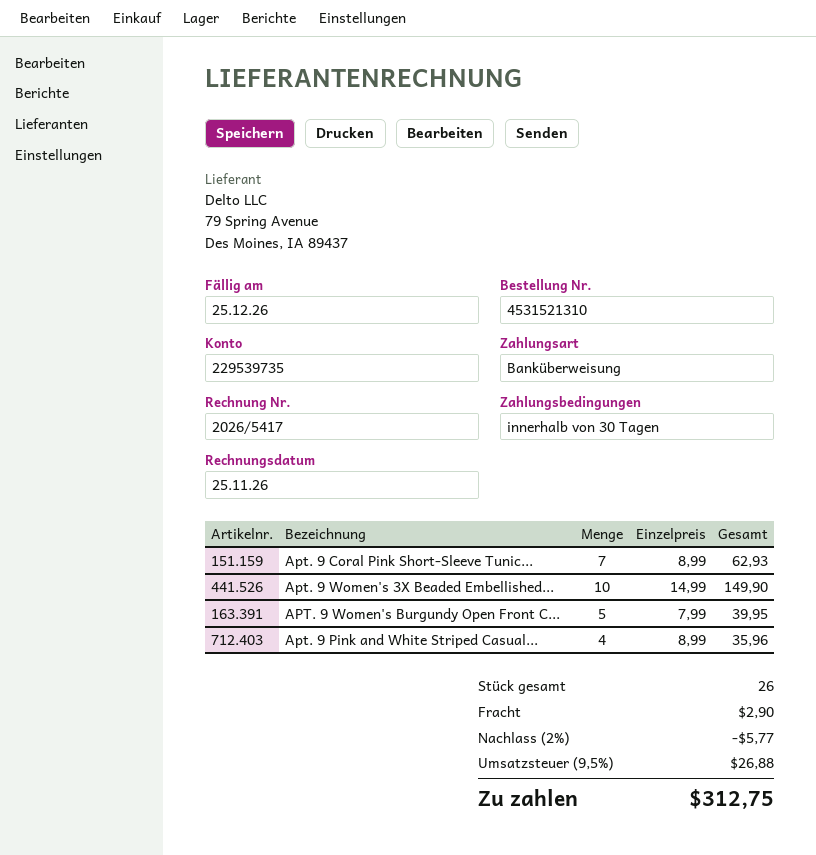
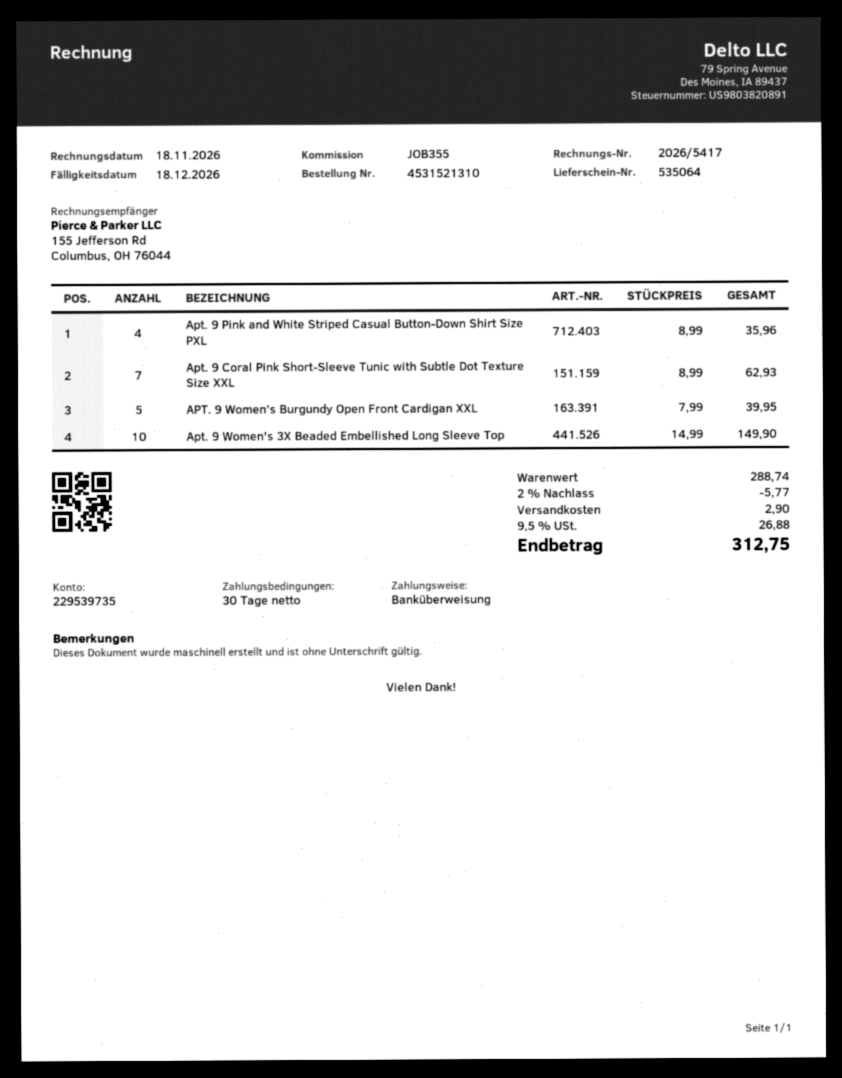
invoice date: 2026-11-25 -> 2026-11-18
due date: 2026-12-25 -> 2026-12-18

